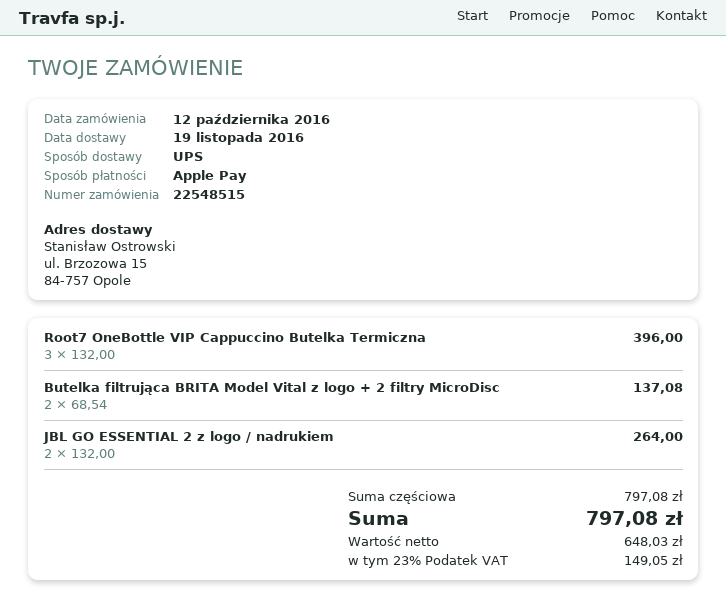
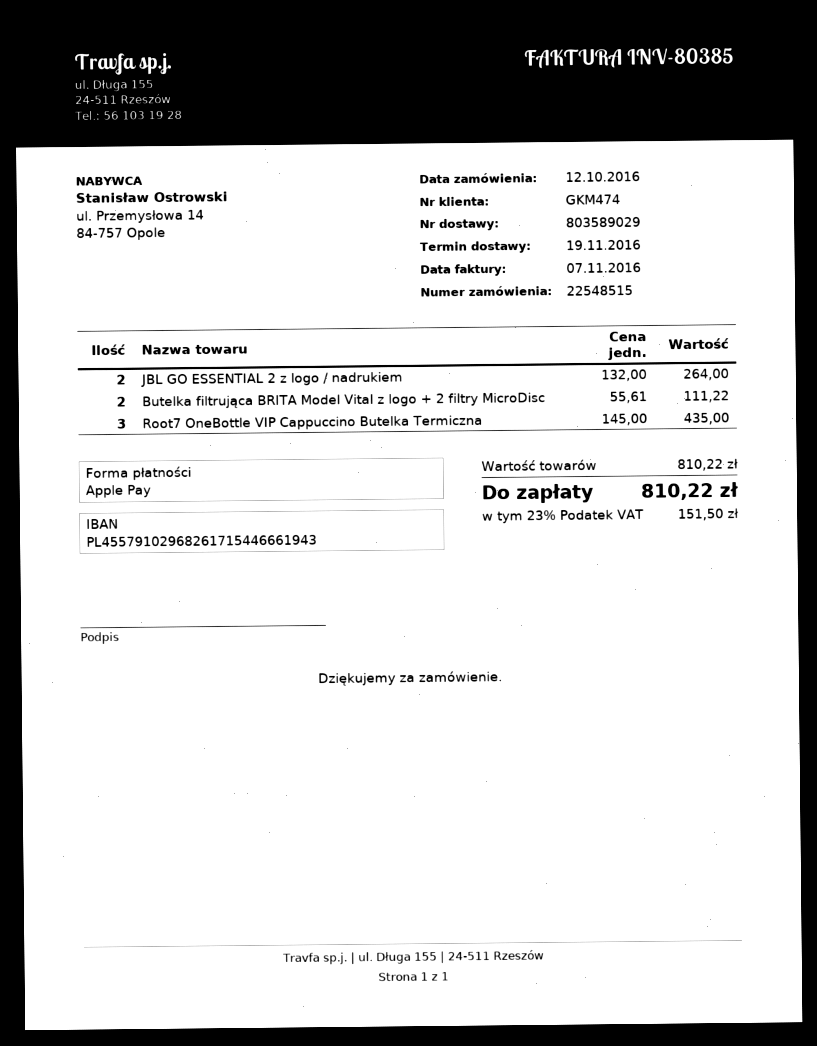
Root7 OneBottle VIP Cappuccino Butelka Termiczna: 3 x 132.00 = 396.00 -> 3 x 145.00 = 435.00
Butelka filtrująca BRITA Model Vital z logo + 2 filtry MicroDisc: 2 x 68.54 = 137.08 -> 2 x 55.61 = 111.22
subtotal: 797.08 -> 810.22
tax: 23% = 149.05 -> 23% = 151.50
total: 797.08 -> 810.22

